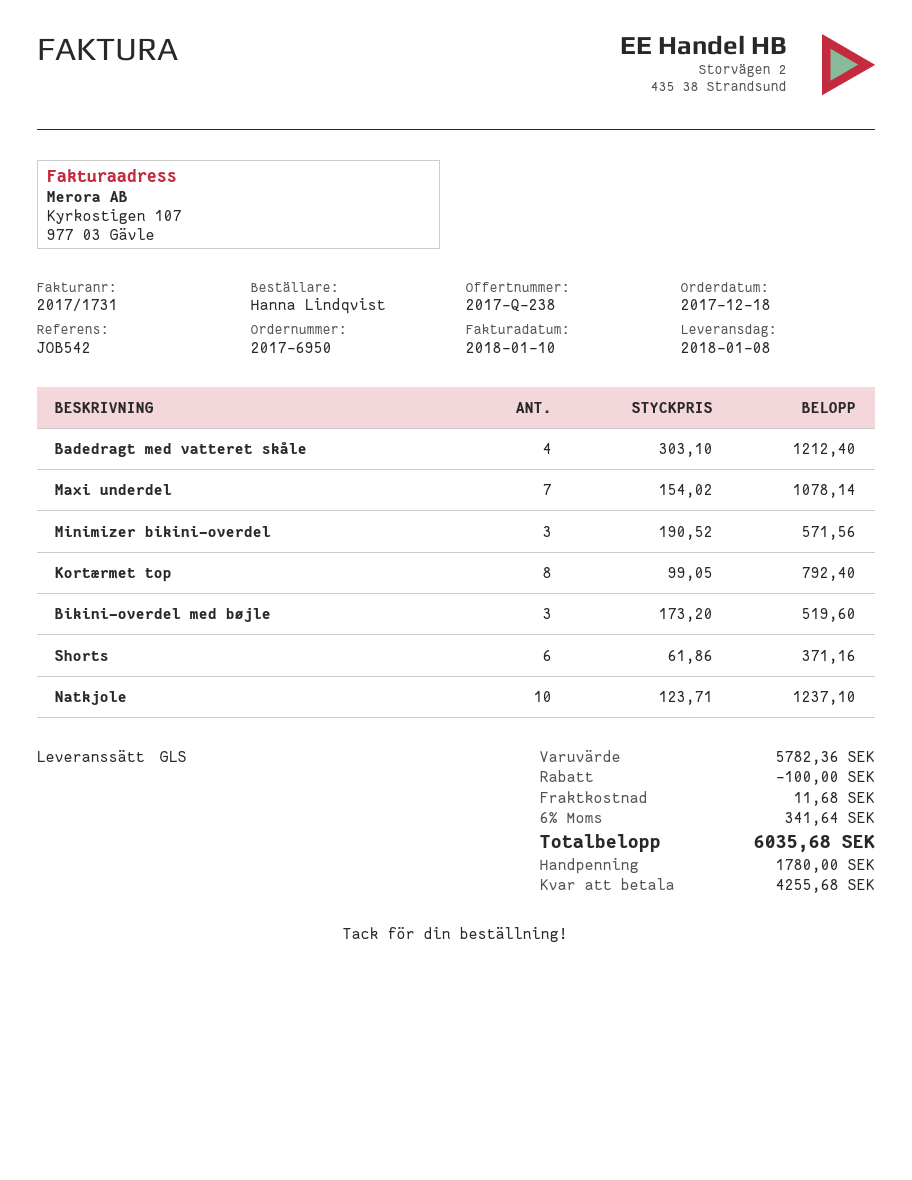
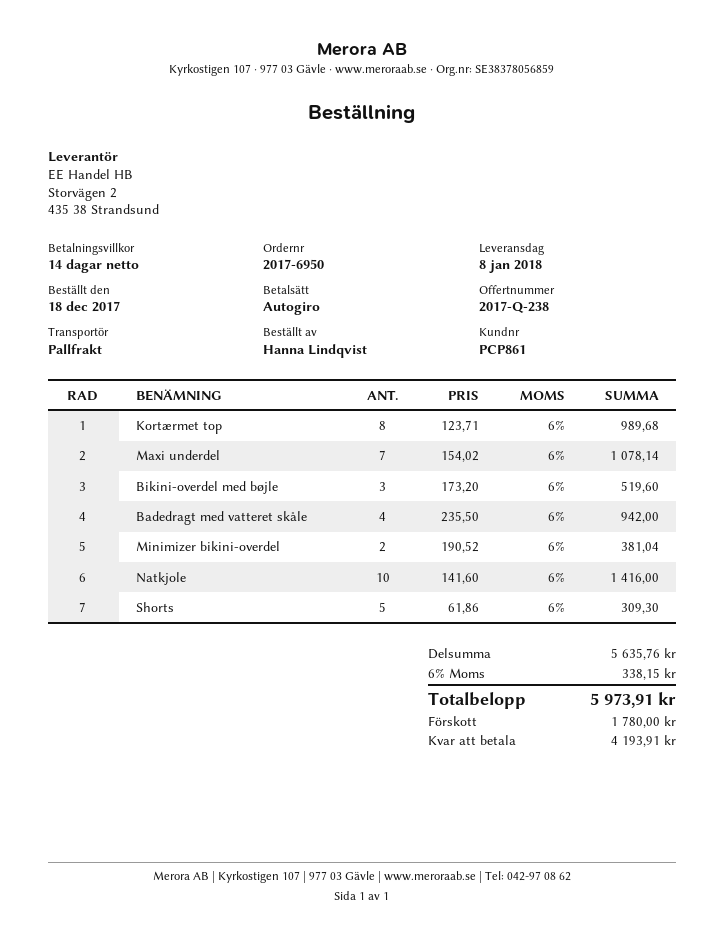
shipping method: GLS -> pallet freight
Badedragt med vatteret skåle: 4 x 303.10 = 1212.40 -> 4 x 235.50 = 942.00
Minimizer bikini-overdel: 3 x 190.52 = 571.56 -> 2 x 190.52 = 381.04
Kortærmet top: 8 x 99.05 = 792.40 -> 8 x 123.71 = 989.68
Shorts: 6 x 61.86 = 371.16 -> 5 x 61.86 = 309.30
Natkjole: 10 x 123.71 = 1237.10 -> 10 x 141.60 = 1416.00
subtotal: 5782.36 -> 5635.76
discount: 100.00 -> none
shipping: 11.68 -> none
tax: 6% = 341.64 -> 6% = 338.15
total: 6035.68 -> 5973.91
balance: 4255.68 -> 4193.91

